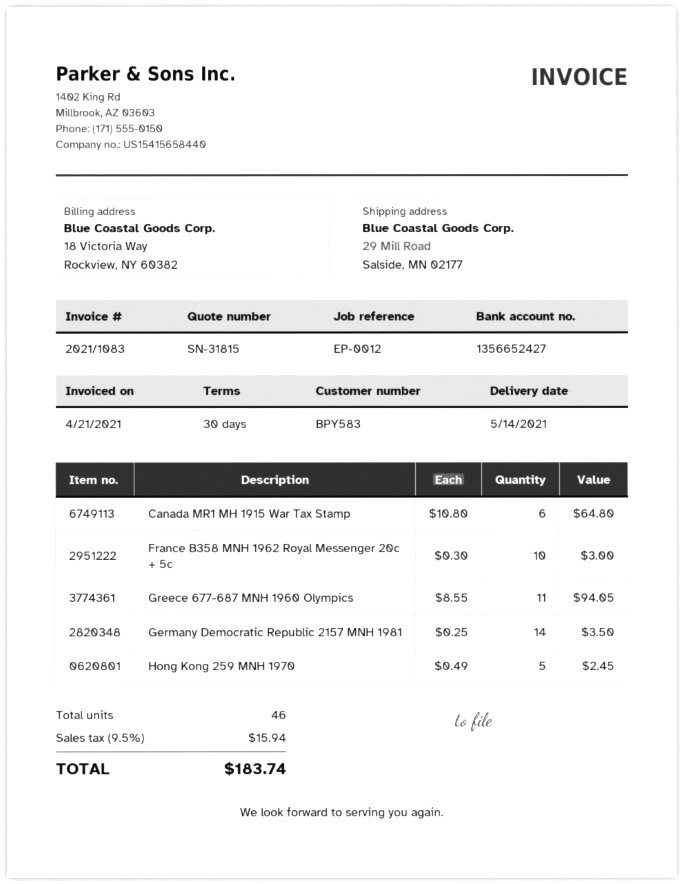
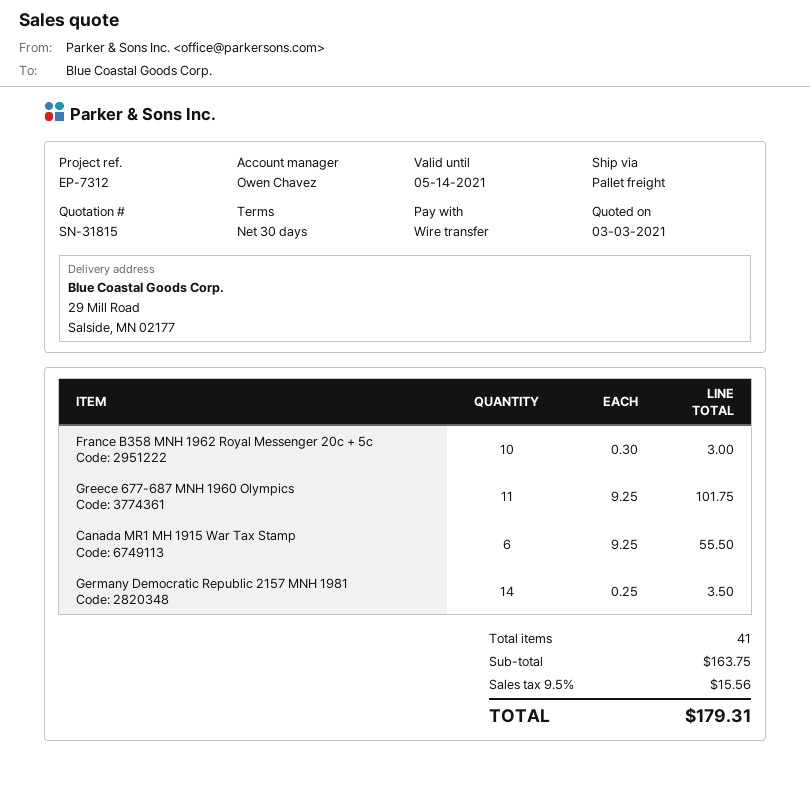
reference: EP-0012 -> EP-7312
Canada MR1 MH 1915 War Tax Stamp: 6 x 10.80 = 64.80 -> 6 x 9.25 = 55.50
Greece 677-687 MNH 1960 Olympics: 11 x 8.55 = 94.05 -> 11 x 9.25 = 101.75
Hong Kong 259 MNH 1970: 5 x 0.49 = 2.45 -> none
total quantity: 46 -> 41
tax: 9.5% = 15.94 -> 9.5% = 15.56
total: 183.74 -> 179.31

